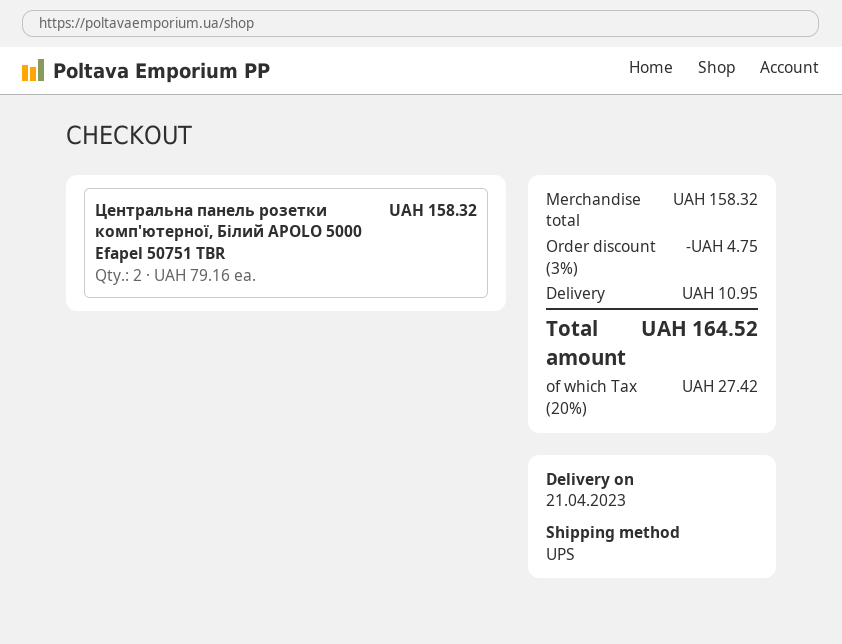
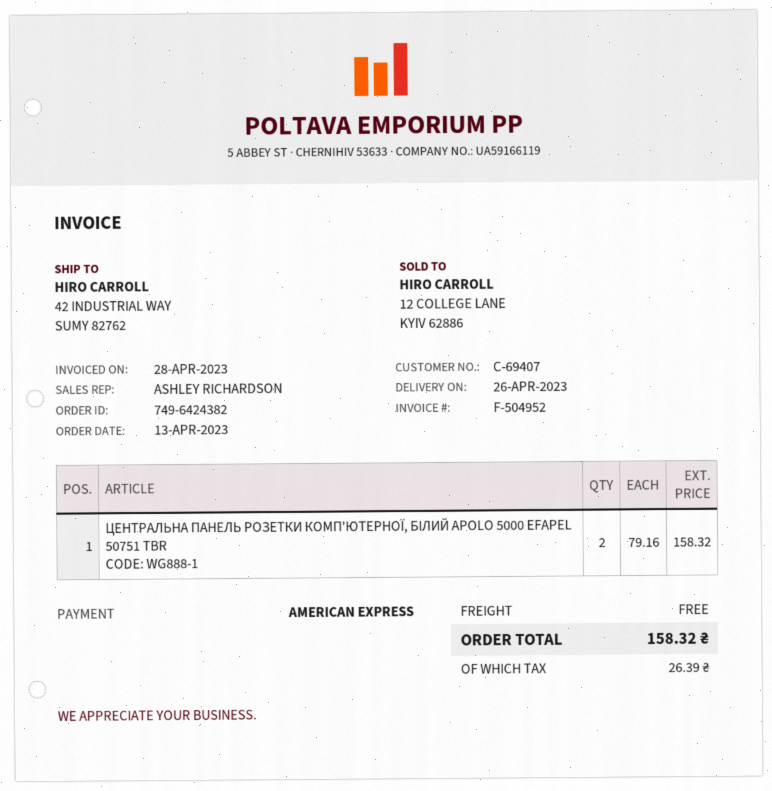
delivery date: 2023-04-21 -> 2023-04-26
discount: 3% = 4.75 -> none
shipping: 10.95 -> 0.00
tax: 27.42 -> 26.39
total: 164.52 -> 158.32

